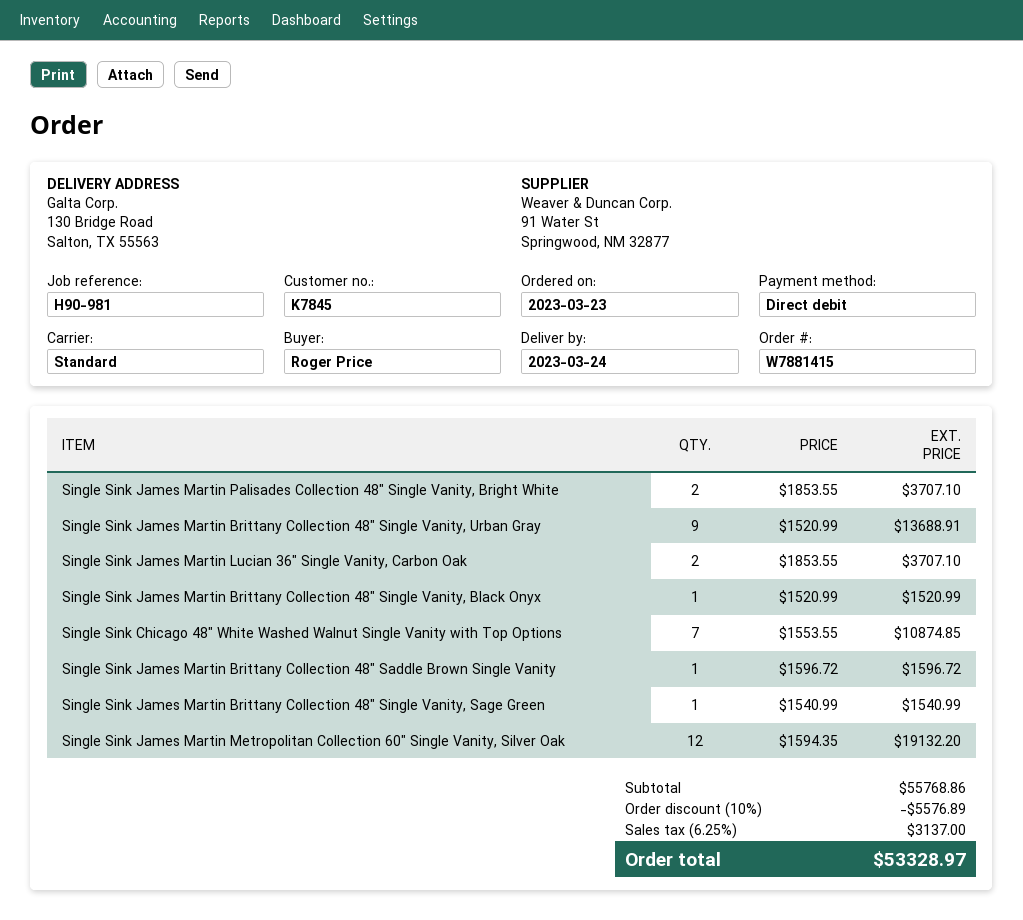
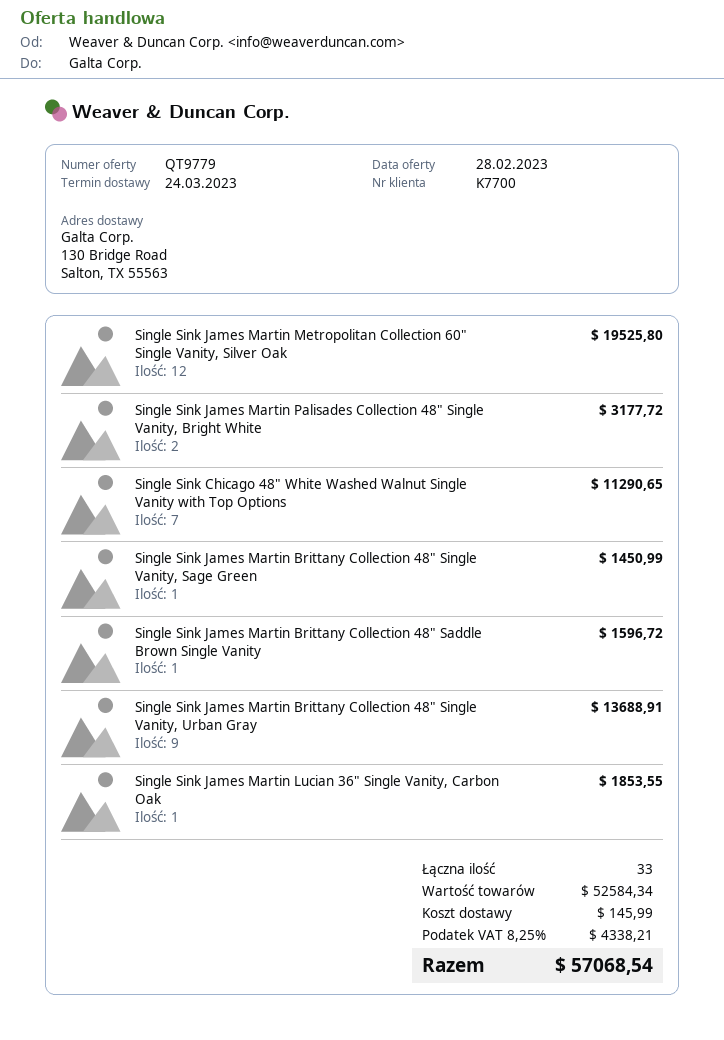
customer number: K7845 -> K7700
Single Sink James Martin Palisades Collection 48" Single Vanity, Bright White: 2 for 3707.10 -> 2 for 3177.72
Single Sink James Martin Lucian 36" Single Vanity, Carbon Oak: 2 for 3707.10 -> 1 for 1853.55
Single Sink James Martin Brittany Collection 48" Single Vanity, Black Onyx: 1 for 1520.99 -> none
Single Sink Chicago 48" White Washed Walnut Single Vanity with Top Options: 7 for 10874.85 -> 7 for 11290.65
Single Sink James Martin Brittany Collection 48" Single Vanity, Sage Green: 1 for 1540.99 -> 1 for 1450.99
Single Sink James Martin Metropolitan Collection 60" Single Vanity, Silver Oak: 12 for 19132.20 -> 12 for 19525.80
subtotal: 55768.86 -> 52584.34
discount: 10% = 5576.89 -> none
shipping: none -> 145.99
tax: 6.25% = 3137.00 -> 8.25% = 4338.21
total: 53328.97 -> 57068.54

